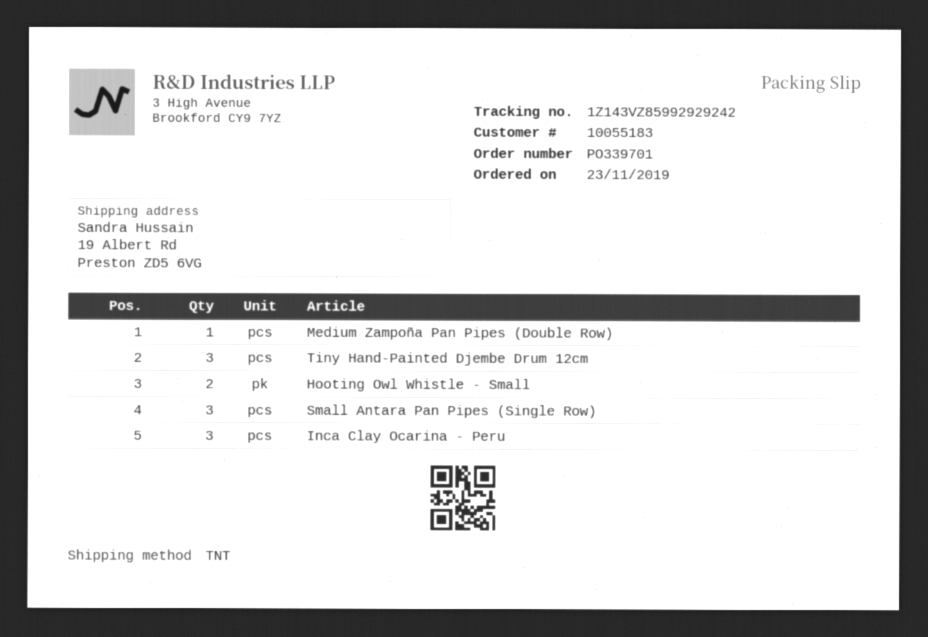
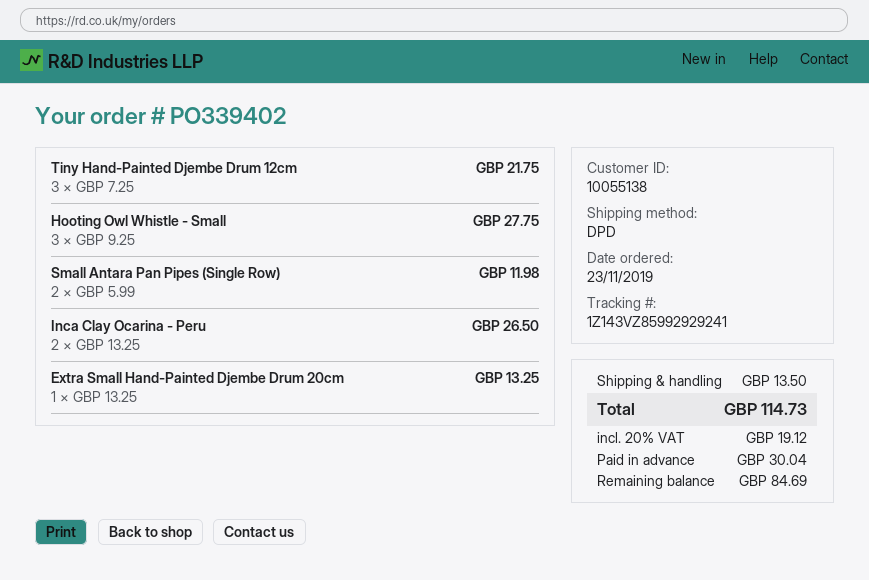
order number: PO339701 -> PO339402
customer number: 10055183 -> 10055138
shipping method: TNT -> DPD
tracking number: 1Z143VZ85992929242 -> 1Z143VZ85992929241
Medium Zampoña Pan Pipes (Double Row): 1 -> none
Hooting Owl Whistle - Small: 2 -> 3
Small Antara Pan Pipes (Single Row): 3 -> 2
Inca Clay Ocarina - Peru: 3 -> 2
Extra Small Hand-Painted Djembe Drum 20cm: none -> 1

